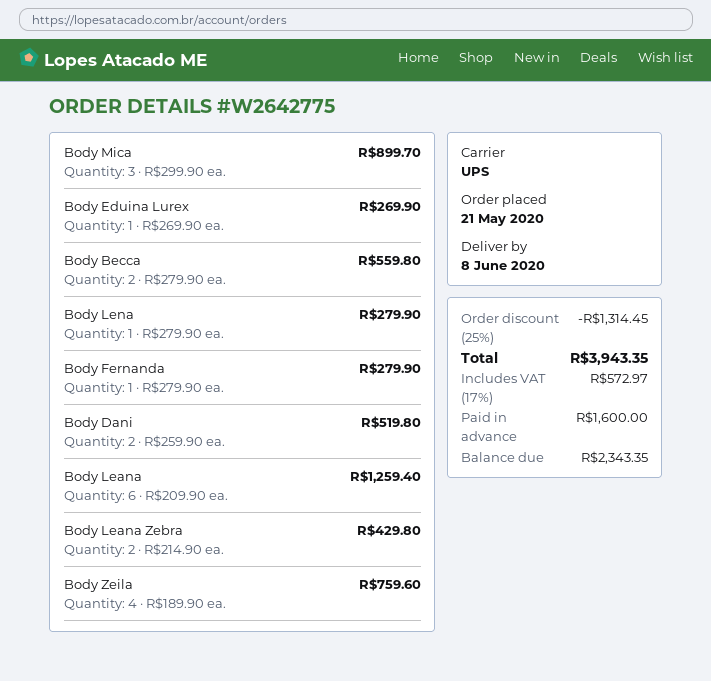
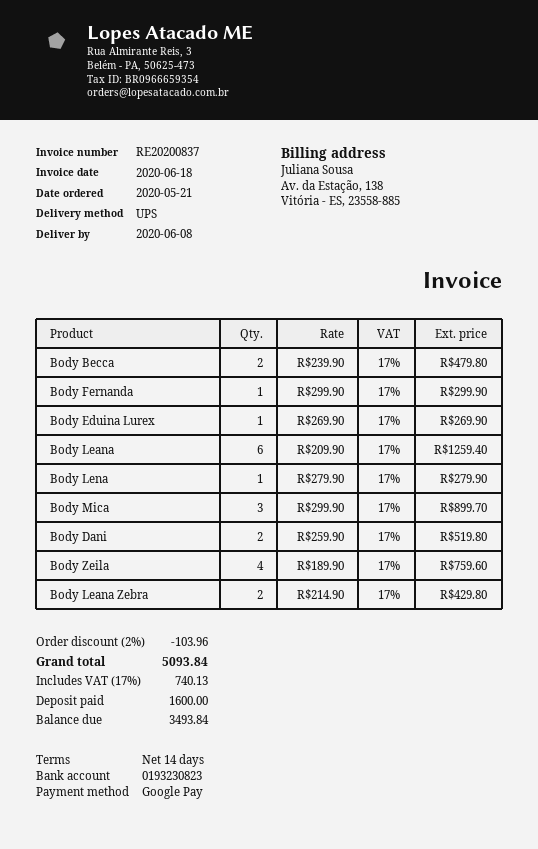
Body Becca: 2 x 279.90 = 559.80 -> 2 x 239.90 = 479.80
Body Fernanda: 1 x 279.90 = 279.90 -> 1 x 299.90 = 299.90
discount: 25% = 1314.45 -> 2% = 103.96
tax: 17% = 572.97 -> 17% = 740.13
total: 3943.35 -> 5093.84
balance: 2343.35 -> 3493.84

